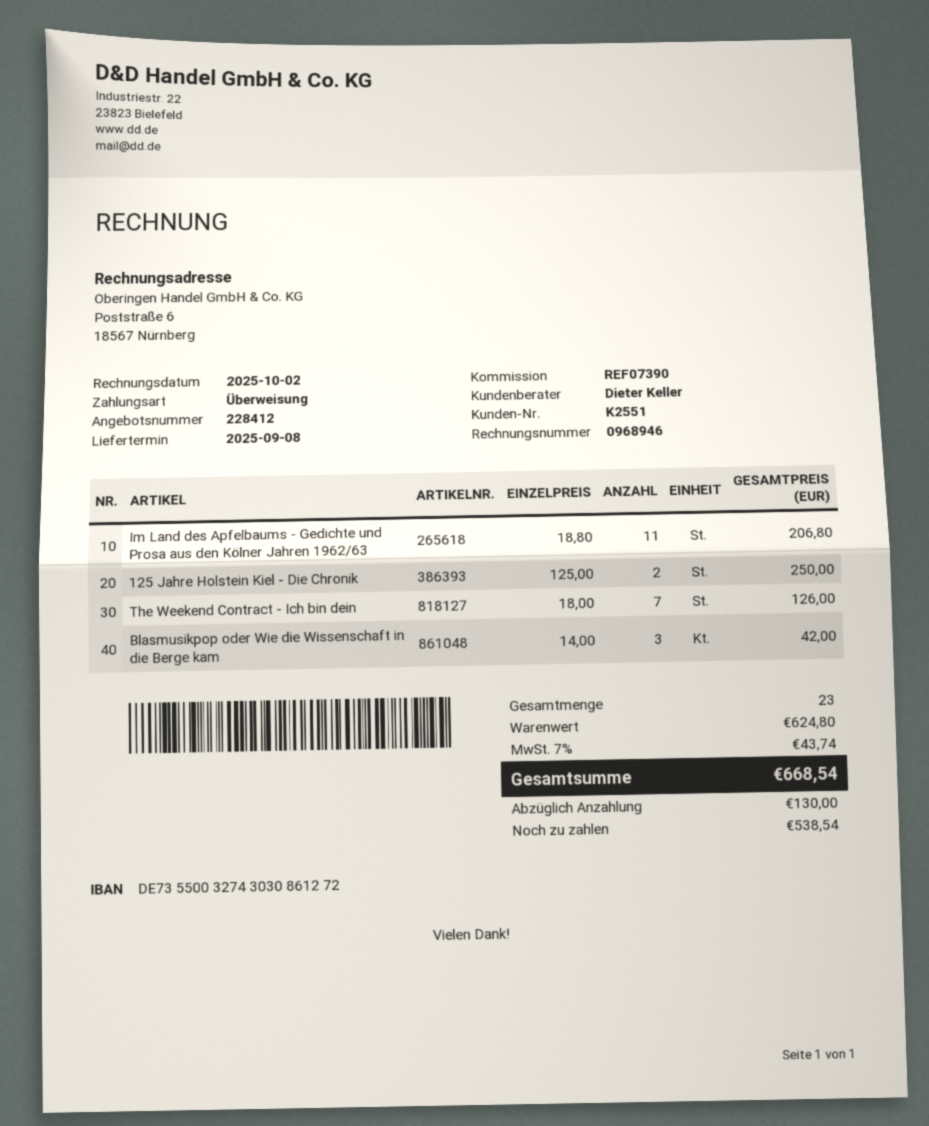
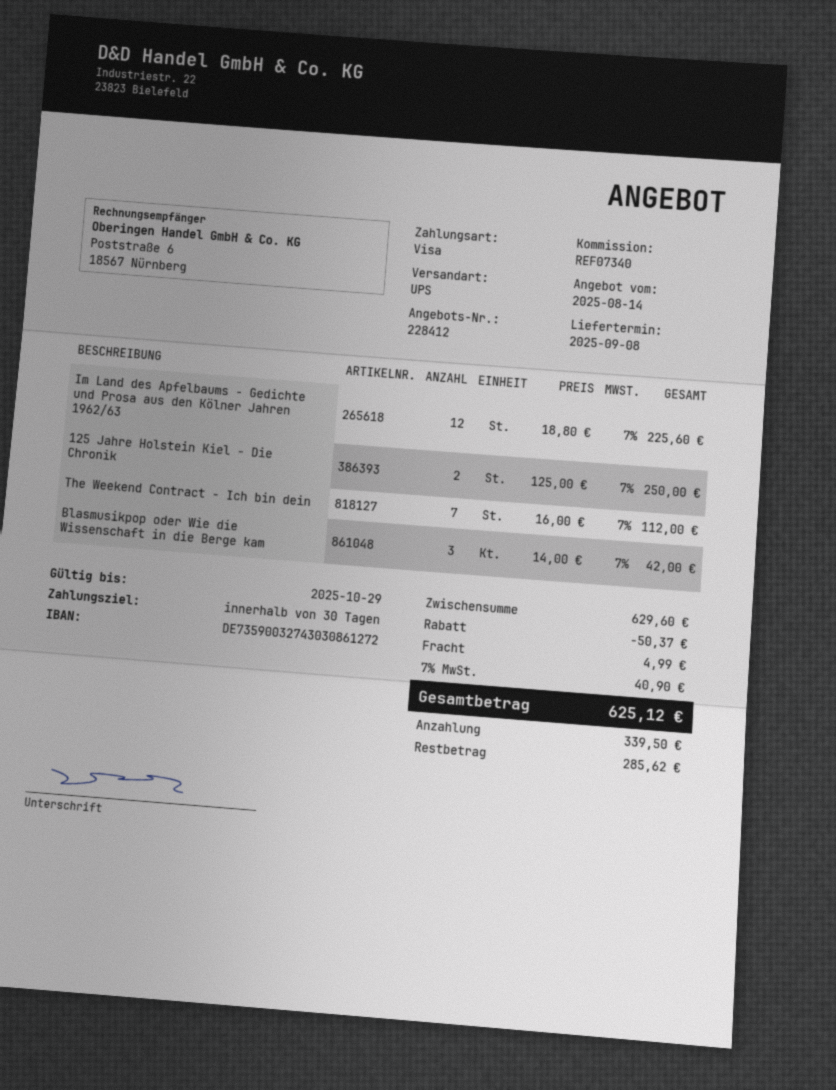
reference: REF07390 -> REF07340
payment method: bank transfer -> Visa
bank account: DE73550032743030861272 -> DE73590032743030861272
Im Land des Apfelbaums - Gedichte und Prosa aus den Kölner Jahren 1962/63: 11 x 18.80 = 206.80 -> 12 x 18.80 = 225.60
The Weekend Contract - Ich bin dein: 7 x 18.00 = 126.00 -> 7 x 16.00 = 112.00
subtotal: 624.80 -> 629.60
discount: none -> 50.37
shipping: none -> 4.99
tax: 7% = 43.74 -> 7% = 40.90
total: 668.54 -> 625.12
deposit: 130.00 -> 339.50
balance: 538.54 -> 285.62

